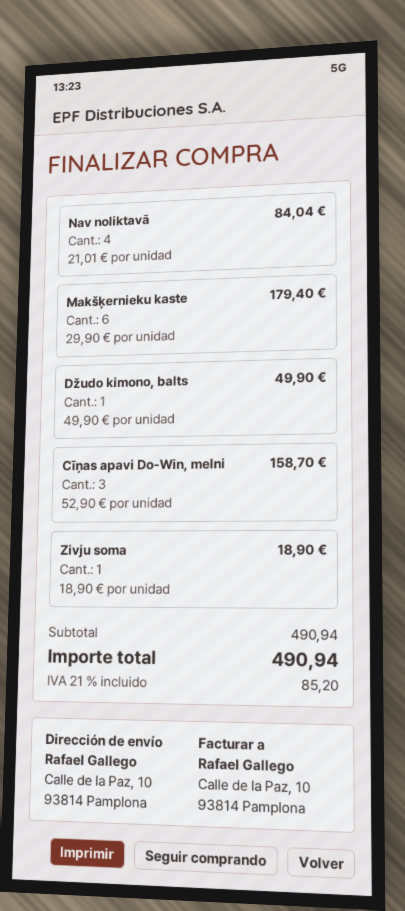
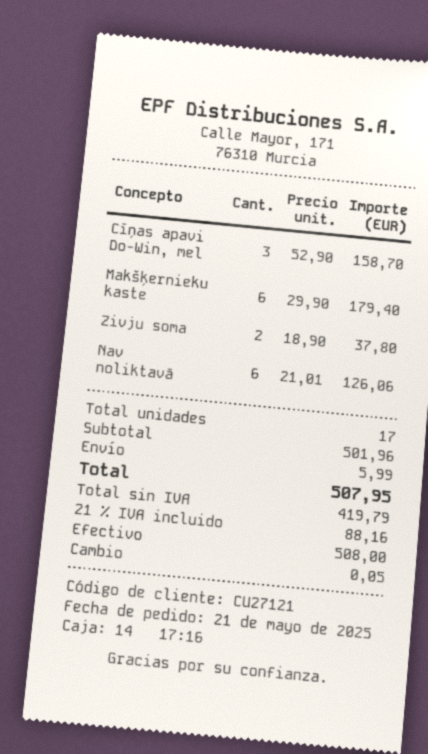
Nav noliktavā: 4 x 21.01 = 84.04 -> 6 x 21.01 = 126.06
Džudo kimono, balts: 1 x 49.90 = 49.90 -> none
Zivju soma: 1 x 18.90 = 18.90 -> 2 x 18.90 = 37.80
subtotal: 490.94 -> 501.96
shipping: none -> 5.99
tax: 21% = 85.20 -> 21% = 88.16
total: 490.94 -> 507.95

